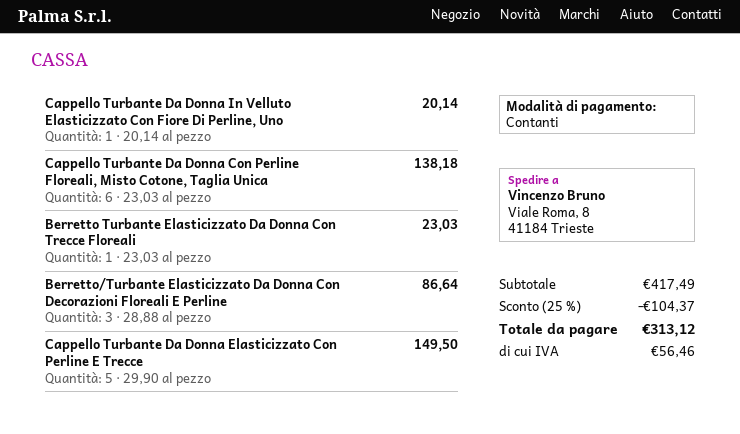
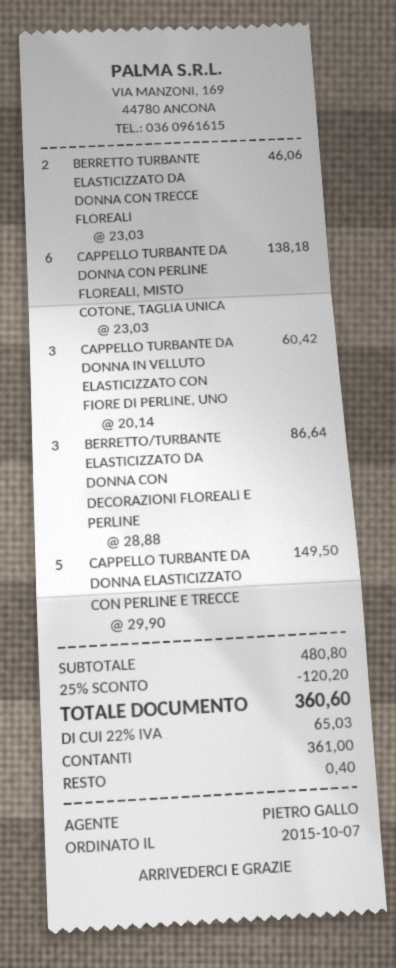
Cappello Turbante Da Donna In Velluto Elasticizzato Con Fiore Di Perline, Uno: 1 x 20.14 = 20.14 -> 3 x 20.14 = 60.42
Berretto Turbante Elasticizzato Da Donna Con Trecce Floreali: 1 x 23.03 = 23.03 -> 2 x 23.03 = 46.06
subtotal: 417.49 -> 480.80
discount: 25% = 104.37 -> 25% = 120.20
tax: 56.46 -> 65.03
total: 313.12 -> 360.60

